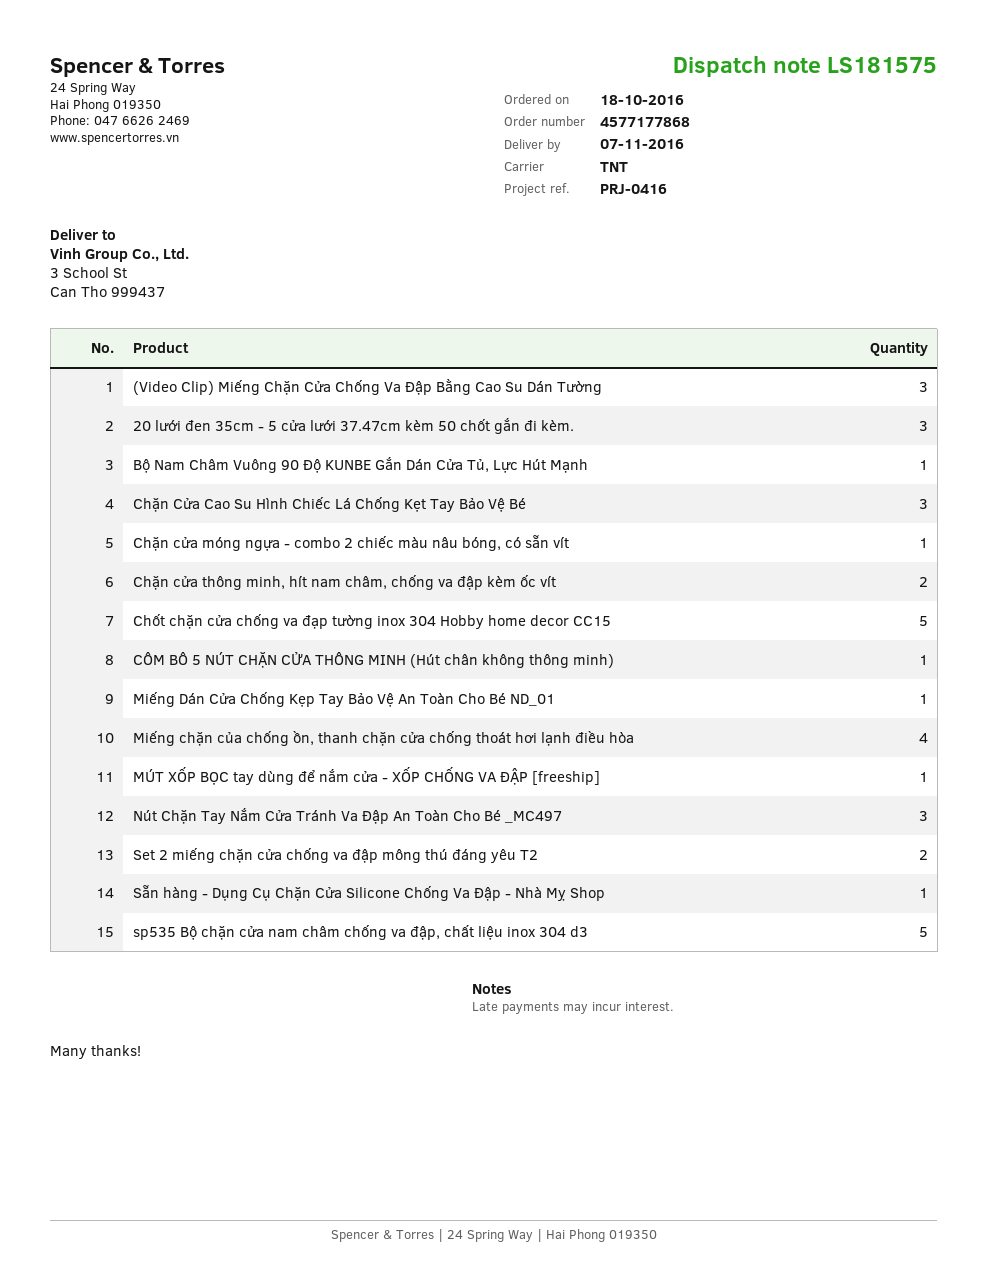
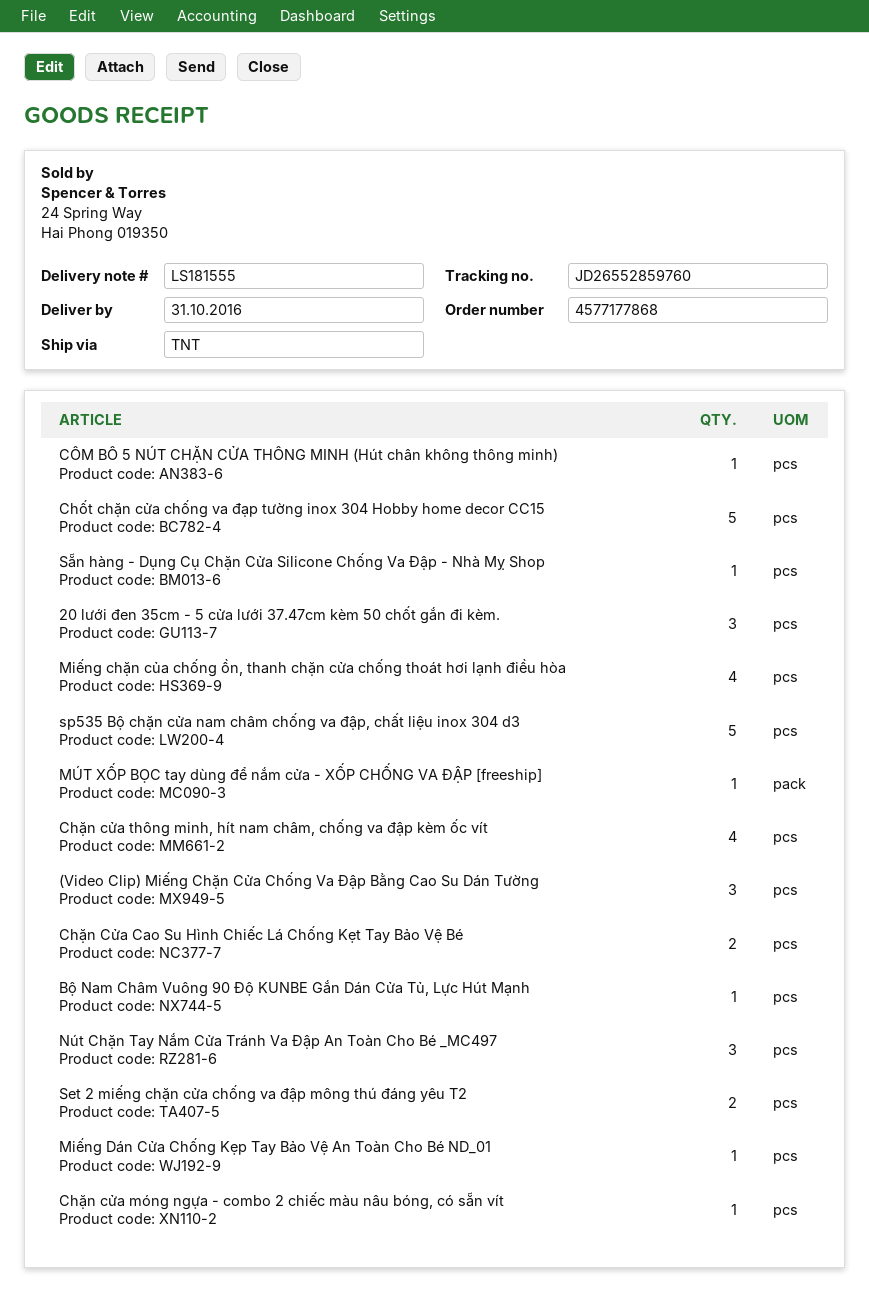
delivery note number: LS181575 -> LS181555
delivery date: 2016-11-07 -> 2016-10-31
Chặn Cửa Cao Su Hình Chiếc Lá Chống Kẹt Tay Bảo Vệ Bé: 3 -> 2
Chặn cửa thông minh, hít nam châm, chống va đập kèm ốc vít: 2 -> 4

